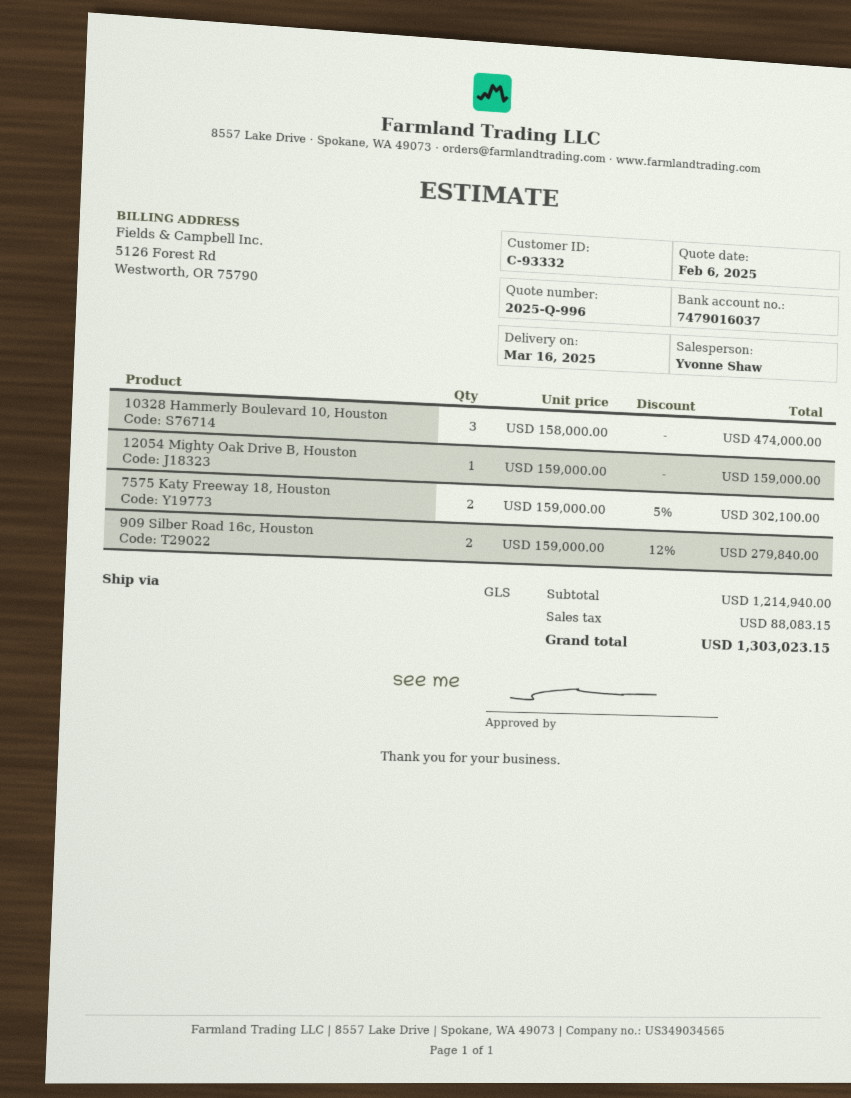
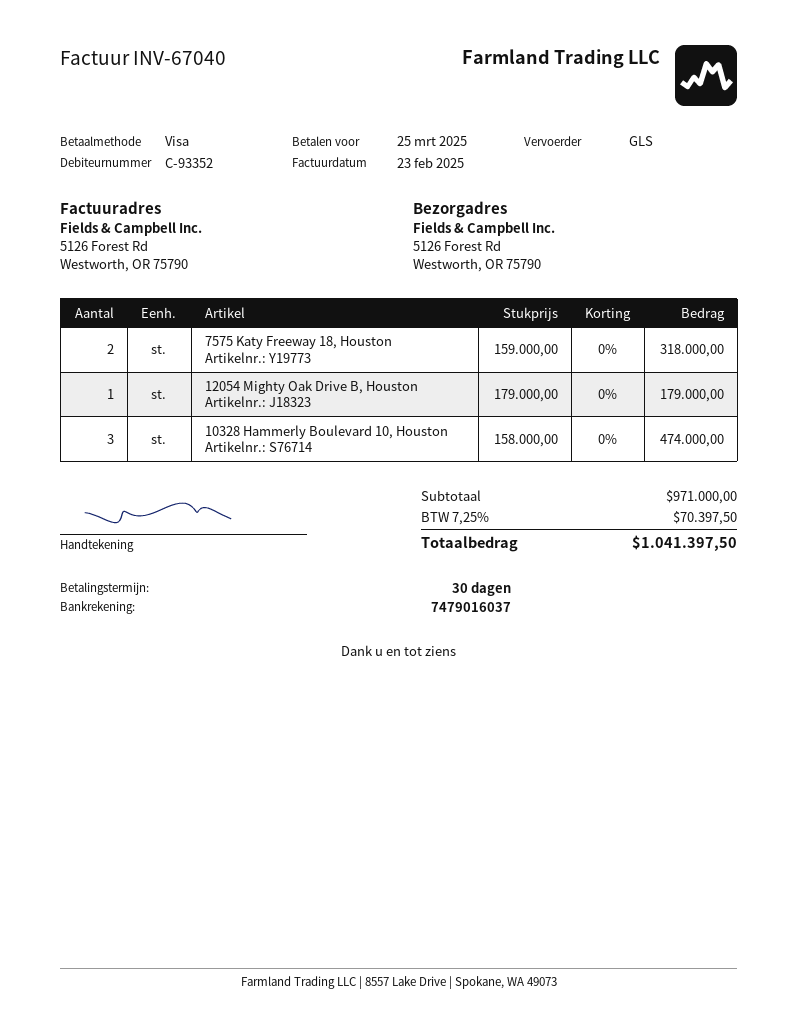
customer number: C-93332 -> C-93352
12054 Mighty Oak Drive B, Houston: 1 x 159000.00 = 159000.00 -> 1 x 179000.00 = 179000.00
7575 Katy Freeway 18, Houston: 2 x 159000.00 - 5% = 302100.00 -> 2 x 159000.00 = 318000.00
909 Silber Road 16c, Houston: 2 x 159000.00 - 12% = 279840.00 -> none
subtotal: 1214940.00 -> 971000.00
tax: 88083.15 -> 70397.50
total: 1303023.15 -> 1041397.50

